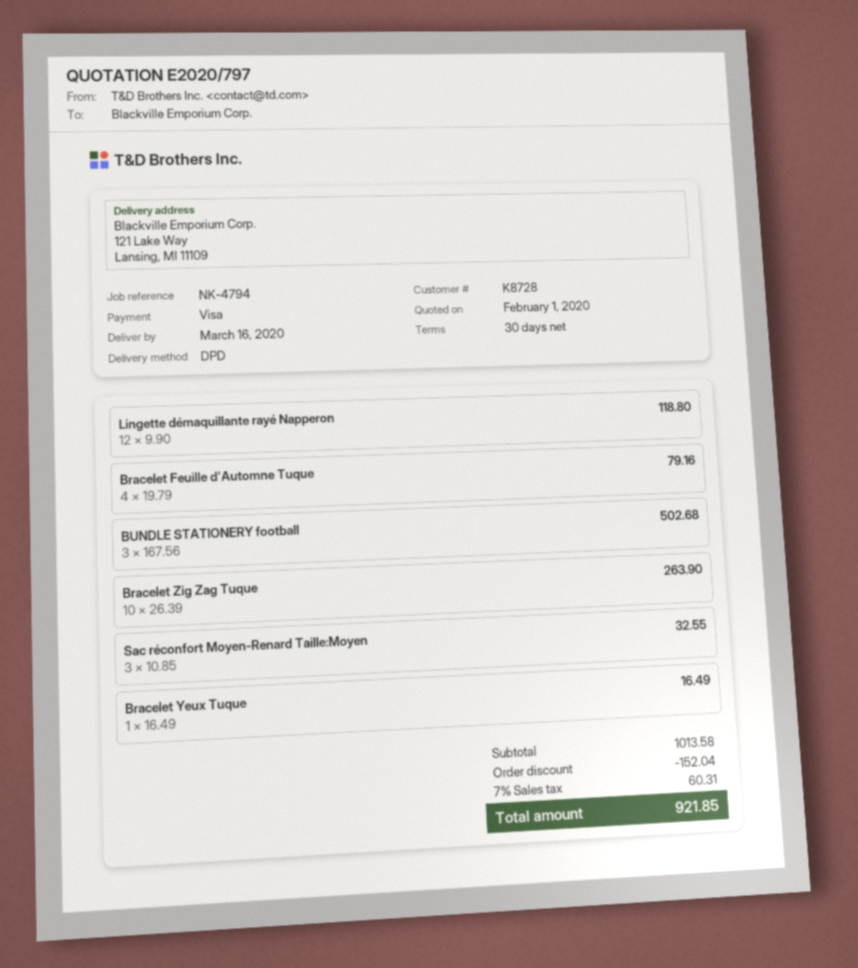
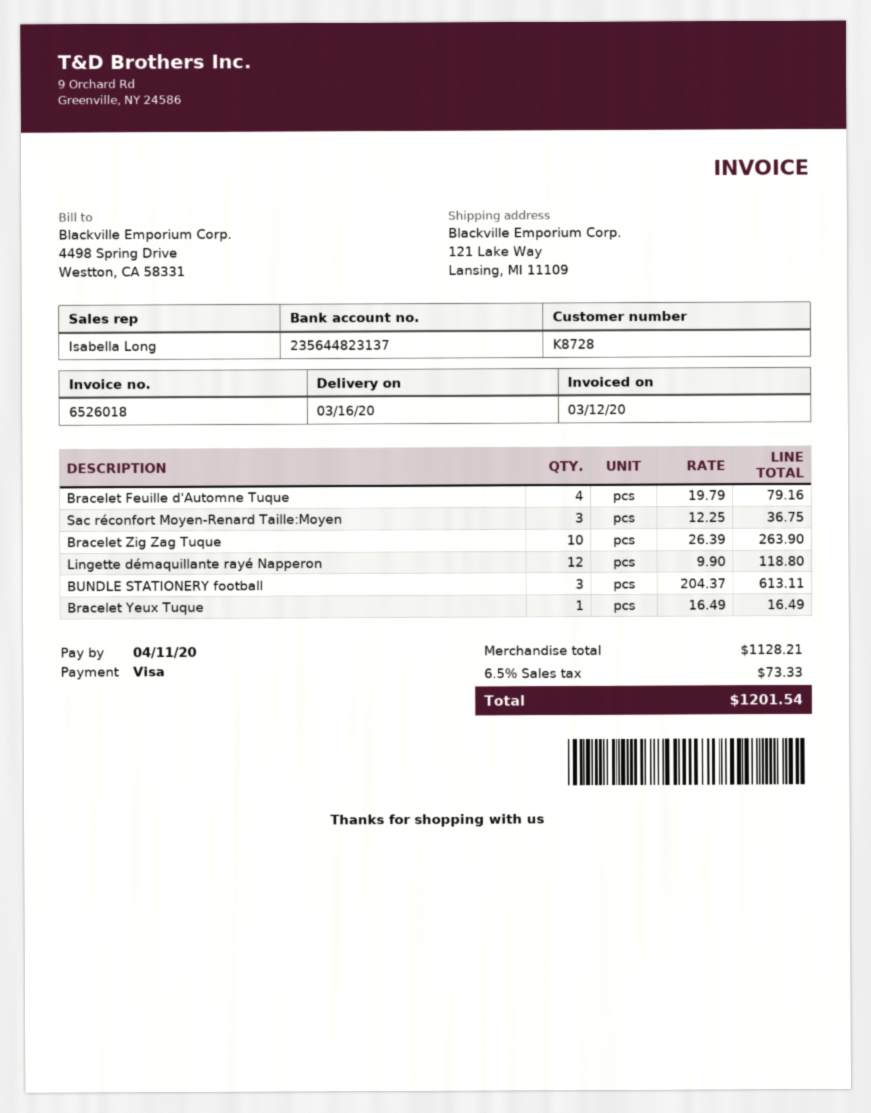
BUNDLE STATIONERY football: 3 x 167.56 = 502.68 -> 3 x 204.37 = 613.11
Sac réconfort Moyen-Renard Taille:Moyen: 3 x 10.85 = 32.55 -> 3 x 12.25 = 36.75
subtotal: 1013.58 -> 1128.21
discount: 152.04 -> none
tax: 7% = 60.31 -> 6.5% = 73.33
total: 921.85 -> 1201.54

